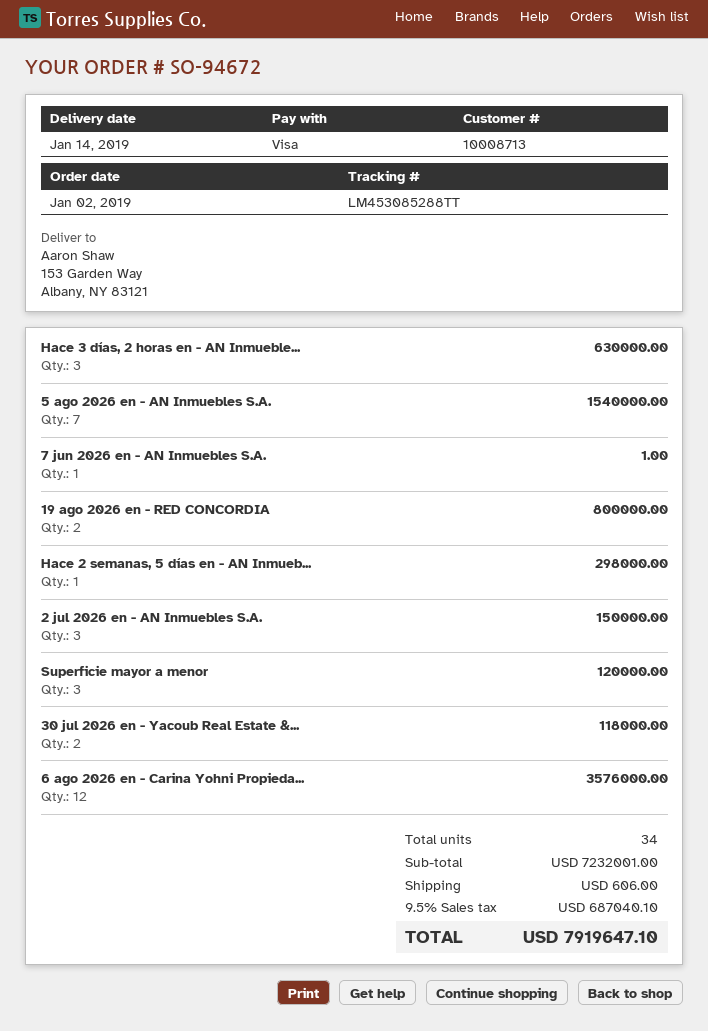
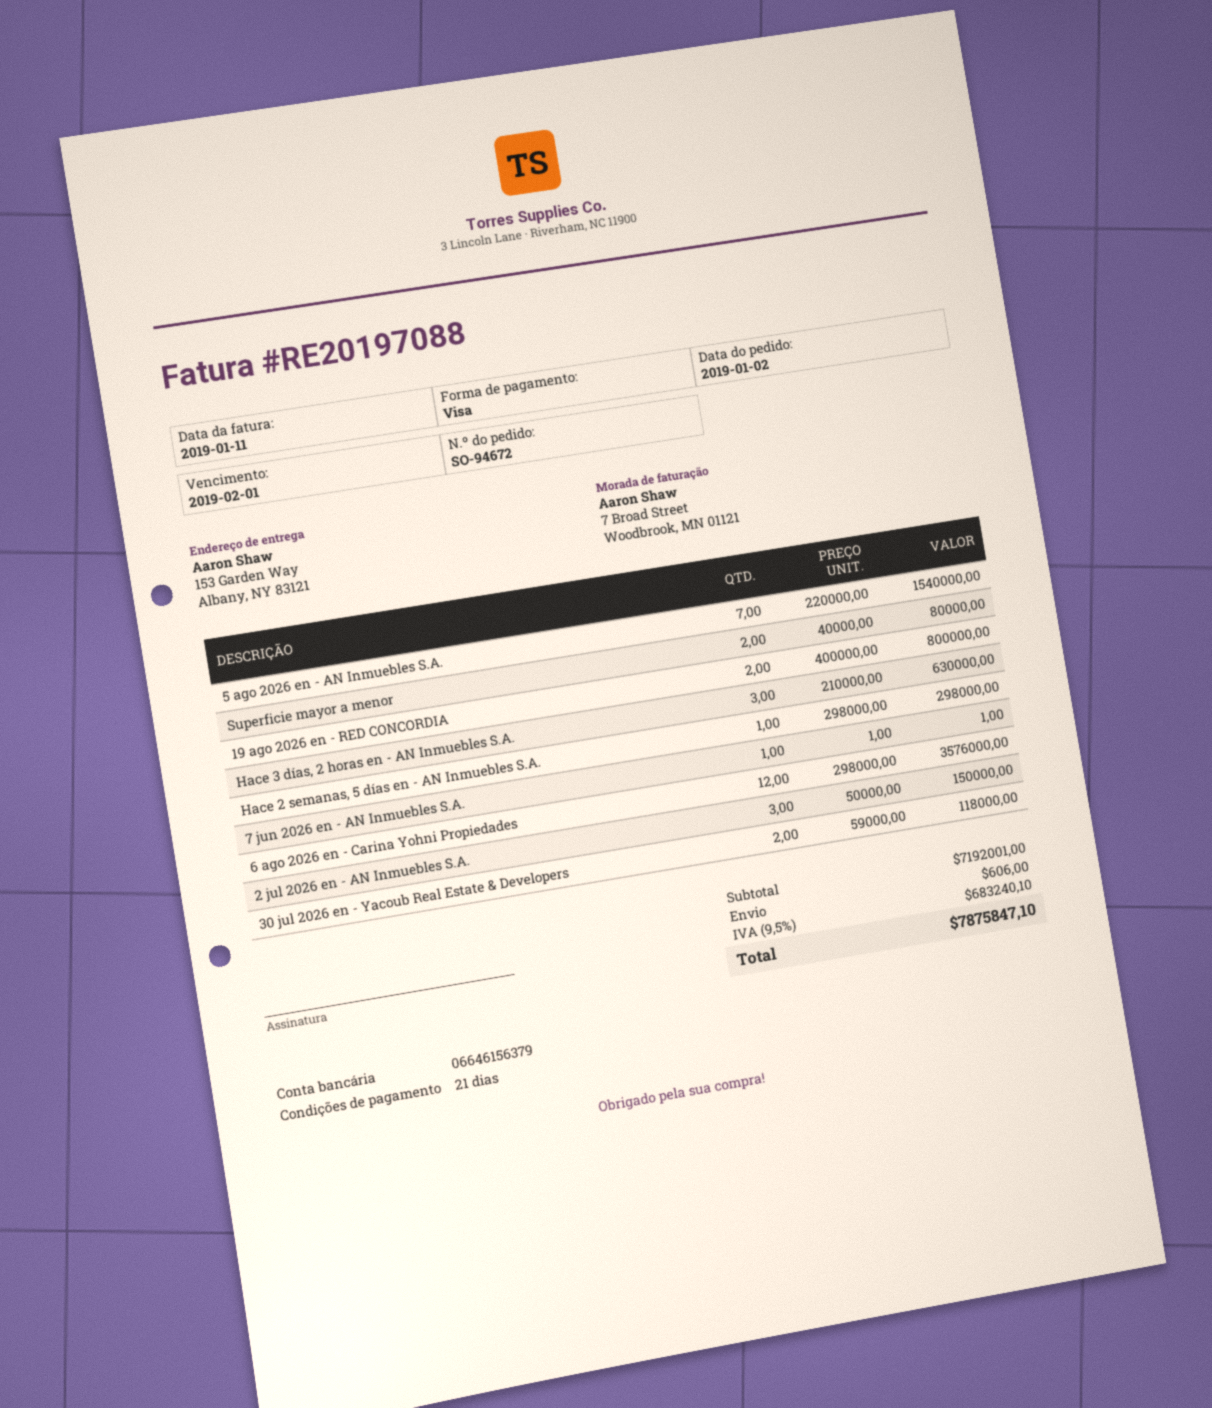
Superficie mayor a menor: 3 for 120000.00 -> 2 for 80000.00
subtotal: 7232001.00 -> 7192001.00
tax: 9.5% = 687040.10 -> 9.5% = 683240.10
total: 7919647.10 -> 7875847.10

